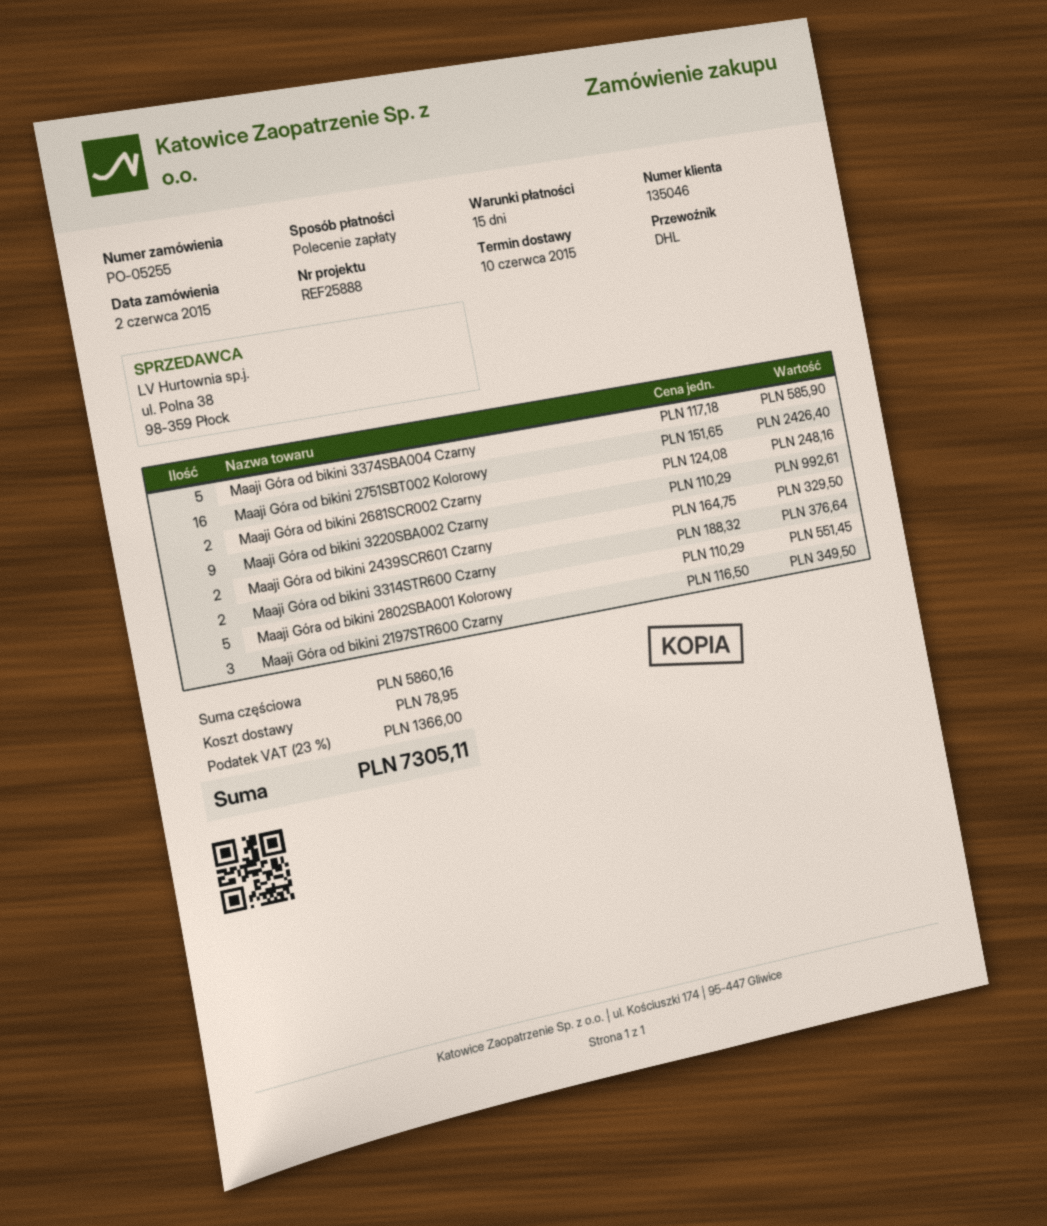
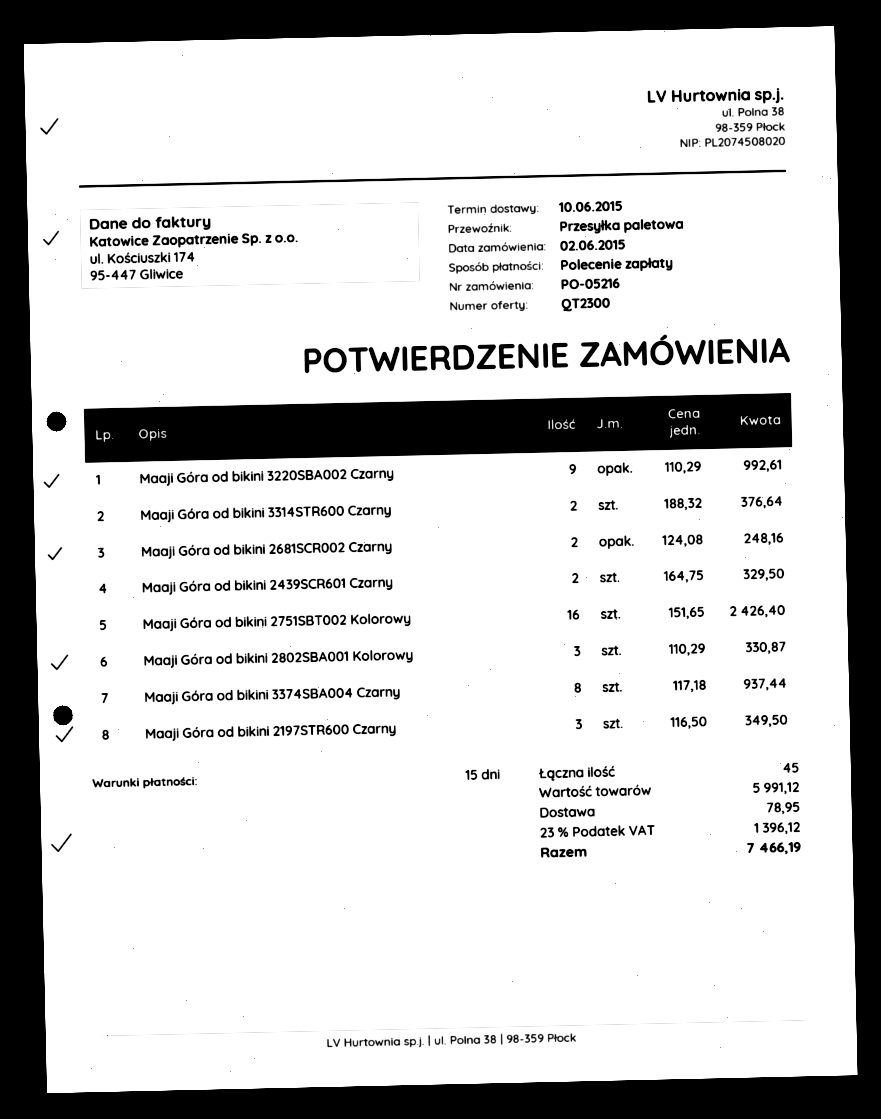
order number: PO-05255 -> PO-05216
shipping method: DHL -> pallet freight
Maaji Góra od bikini 3374SBA004 Czarny: 5 x 117.18 = 585.90 -> 8 x 117.18 = 937.44
Maaji Góra od bikini 2802SBA001 Kolorowy: 5 x 110.29 = 551.45 -> 3 x 110.29 = 330.87
subtotal: 5860.16 -> 5991.12
tax: 23% = 1366.00 -> 23% = 1396.12
total: 7305.11 -> 7466.19

